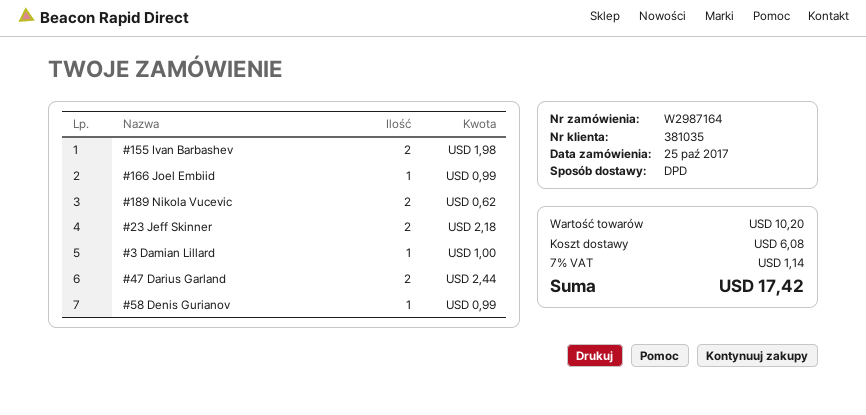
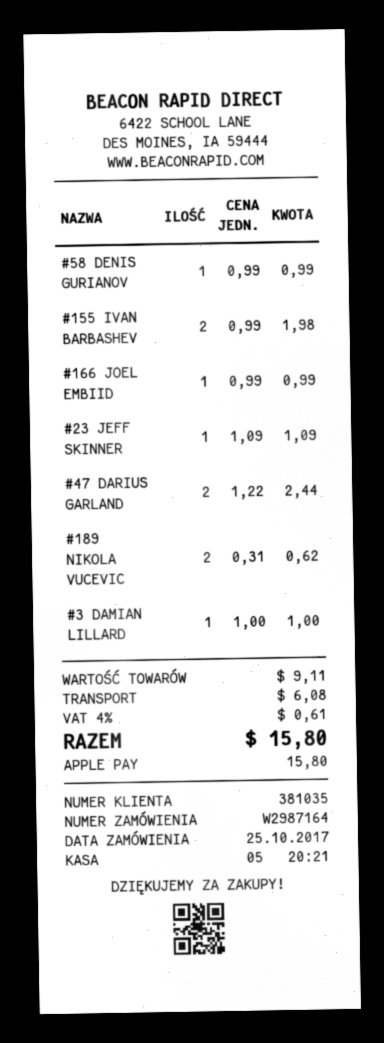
#23 Jeff Skinner: 2 for 2.18 -> 1 for 1.09
subtotal: 10.20 -> 9.11
tax: 7% = 1.14 -> 4% = 0.61
total: 17.42 -> 15.80

